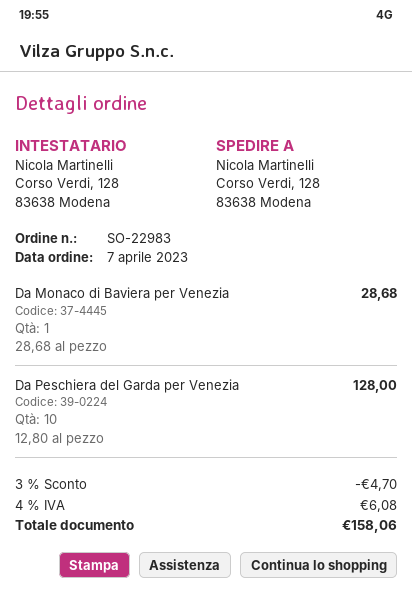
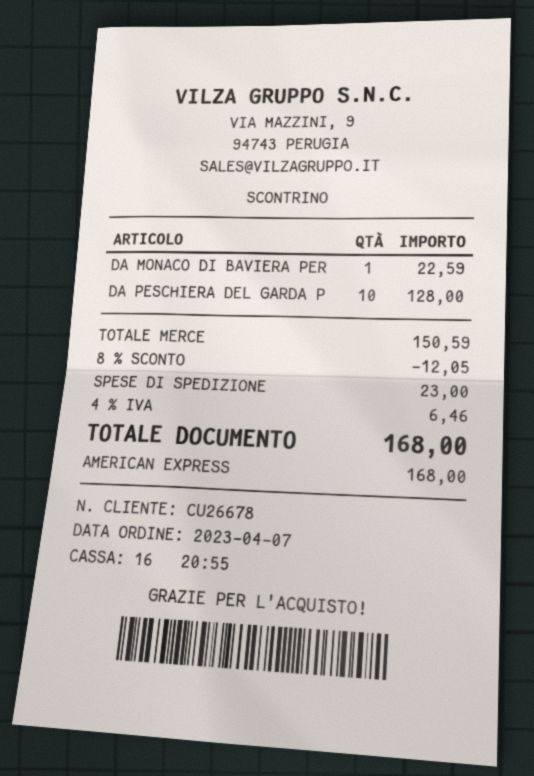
Da Monaco di Baviera per Venezia: 1 for 28.68 -> 1 for 22.59
discount: 3% = 4.70 -> 8% = 12.05
shipping: none -> 23.00
tax: 4% = 6.08 -> 4% = 6.46
total: 158.06 -> 168.00

